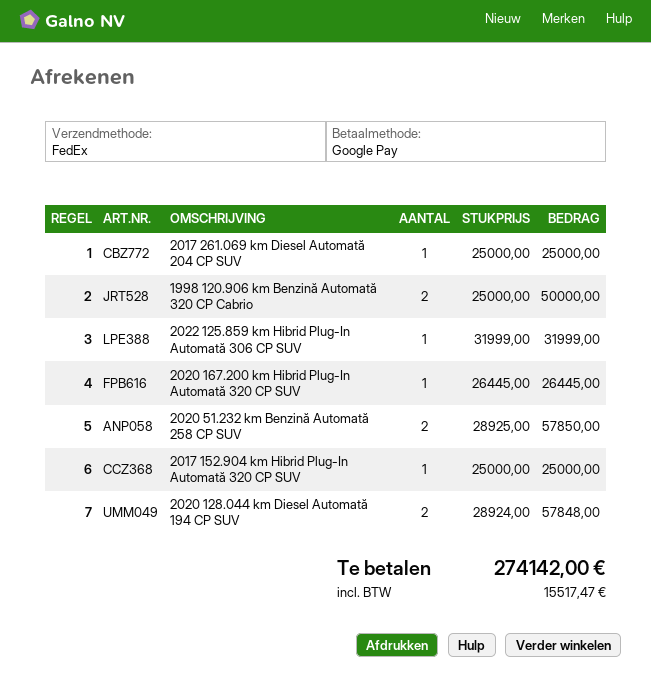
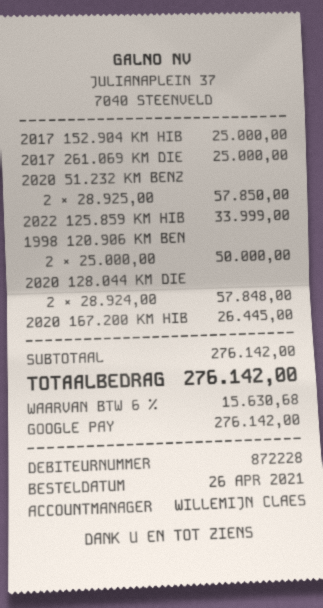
2022 125.859 km Hibrid Plug-In Automată 306 CP SUV: 1 x 31999.00 = 31999.00 -> 1 x 33999.00 = 33999.00
tax: 15517.47 -> 15630.68
total: 274142.00 -> 276142.00

